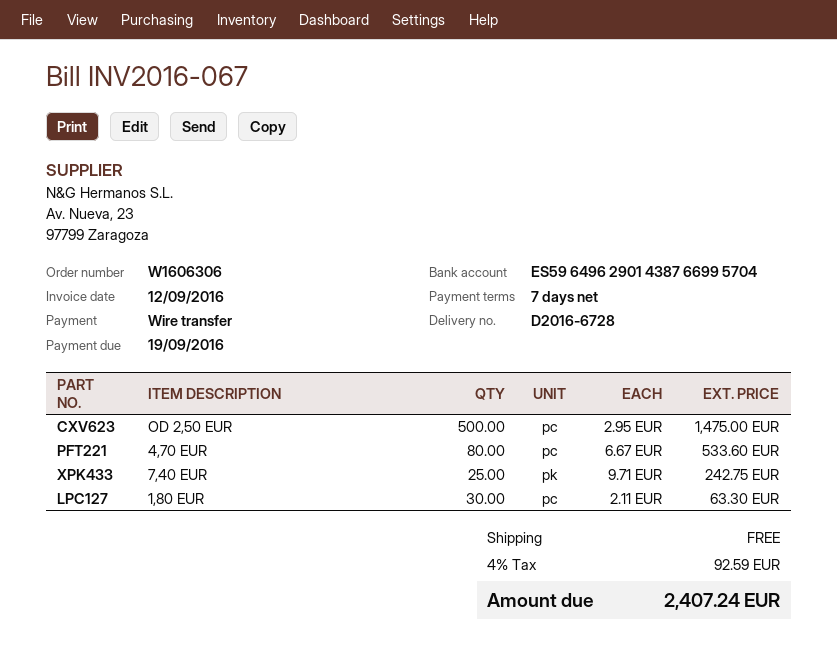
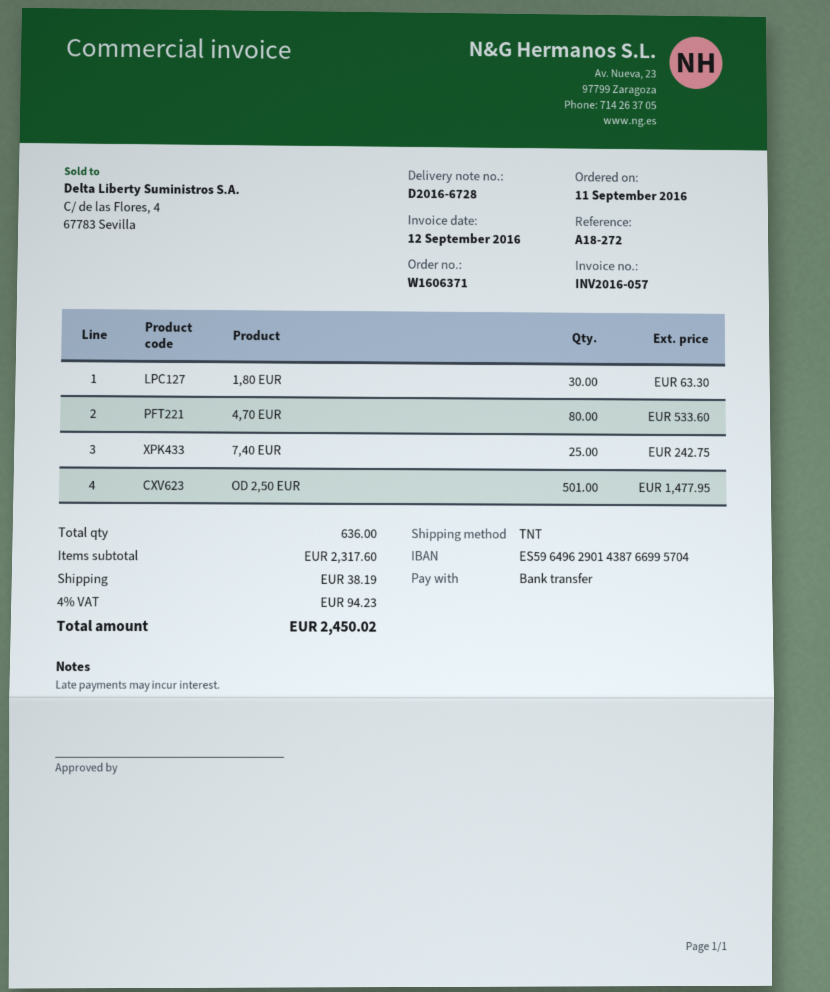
order number: W1606306 -> W1606371
invoice number: INV2016-067 -> INV2016-057
OD 2,50 EUR: 500 for 1475.00 -> 501 for 1477.95
shipping: 0.00 -> 38.19
tax: 4% = 92.59 -> 4% = 94.23
total: 2407.24 -> 2450.02

